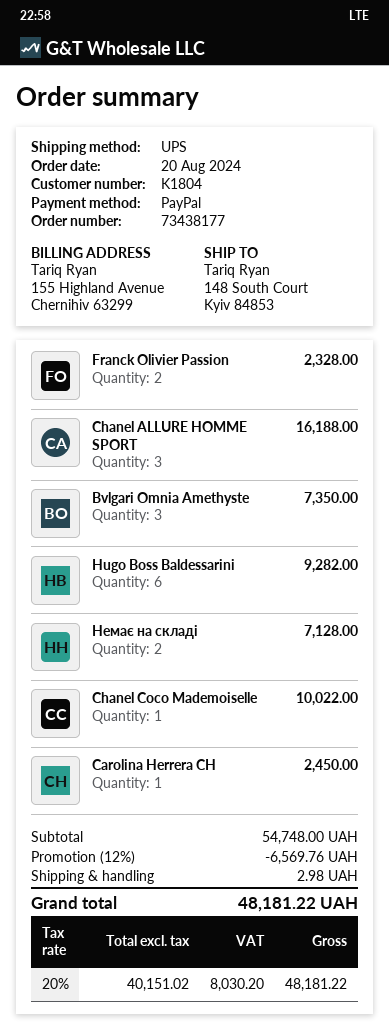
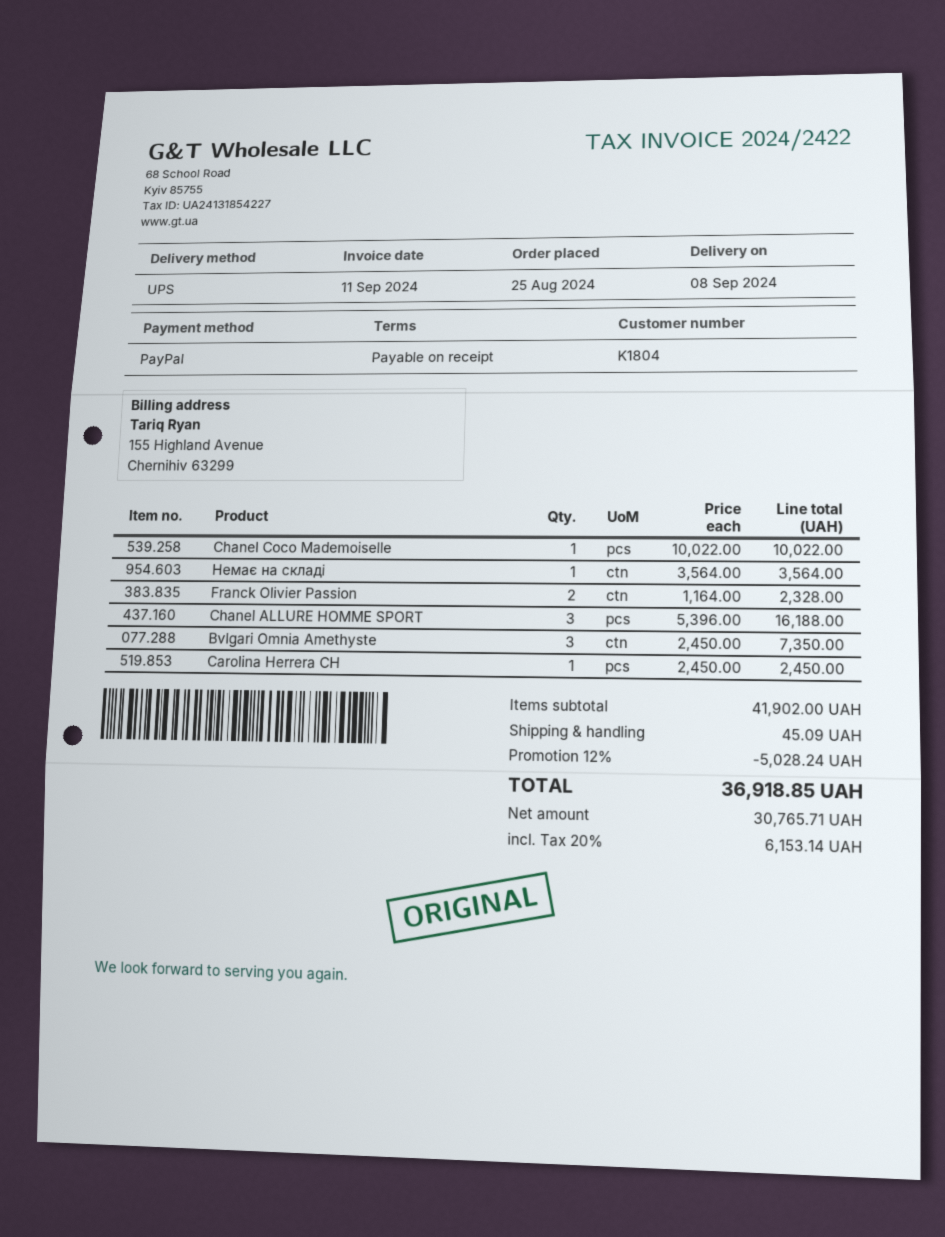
order date: 2024-08-20 -> 2024-08-25
Hugo Boss Baldessarini: 6 for 9282.00 -> none
Немає на складі: 2 for 7128.00 -> 1 for 3564.00
subtotal: 54748.00 -> 41902.00
discount: 12% = 6569.76 -> 12% = 5028.24
shipping: 2.98 -> 45.09
net: 40151.02 -> 30765.71
tax: 20% = 8030.20 -> 20% = 6153.14
total: 48181.22 -> 36918.85

